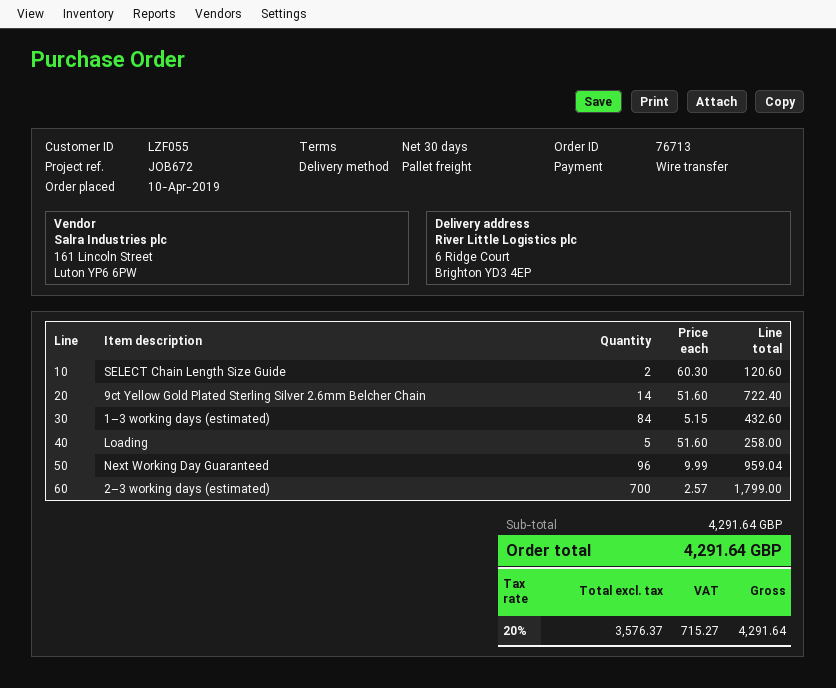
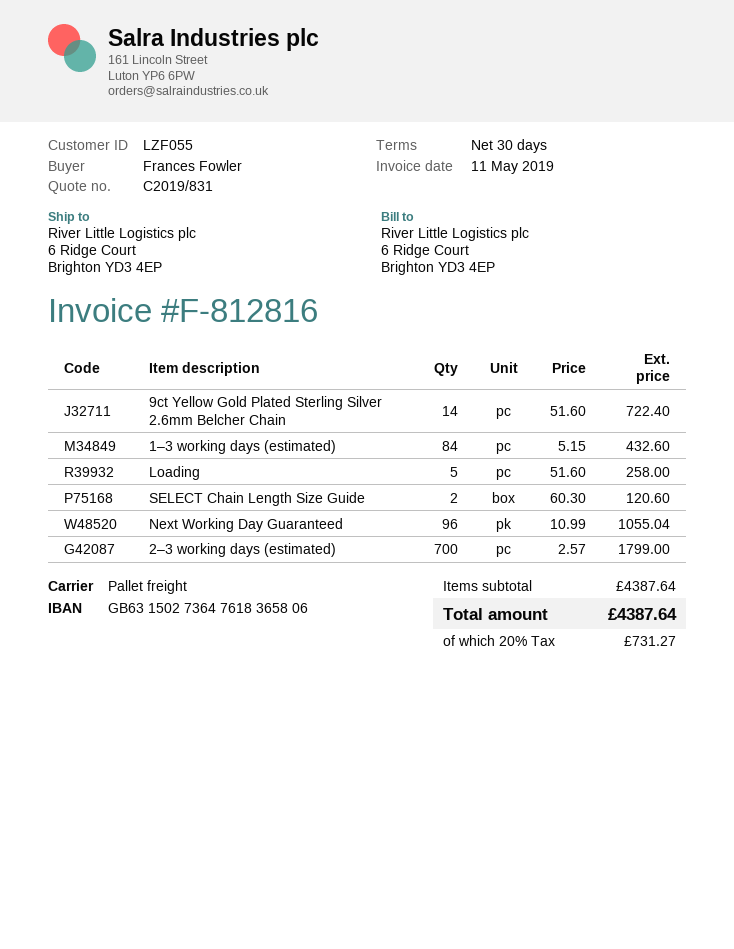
Next Working Day Guaranteed: 96 x 9.99 = 959.04 -> 96 x 10.99 = 1055.04
subtotal: 4291.64 -> 4387.64
tax: 20% = 715.27 -> 20% = 731.27
total: 4291.64 -> 4387.64

